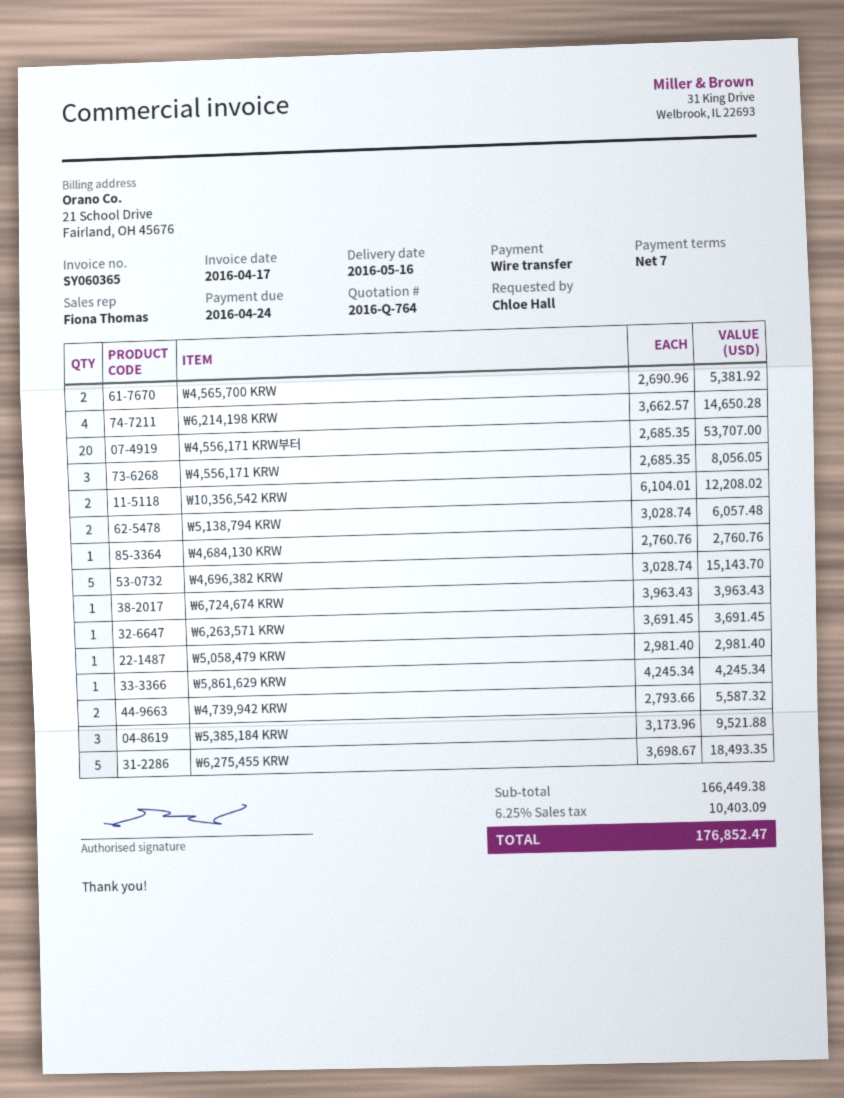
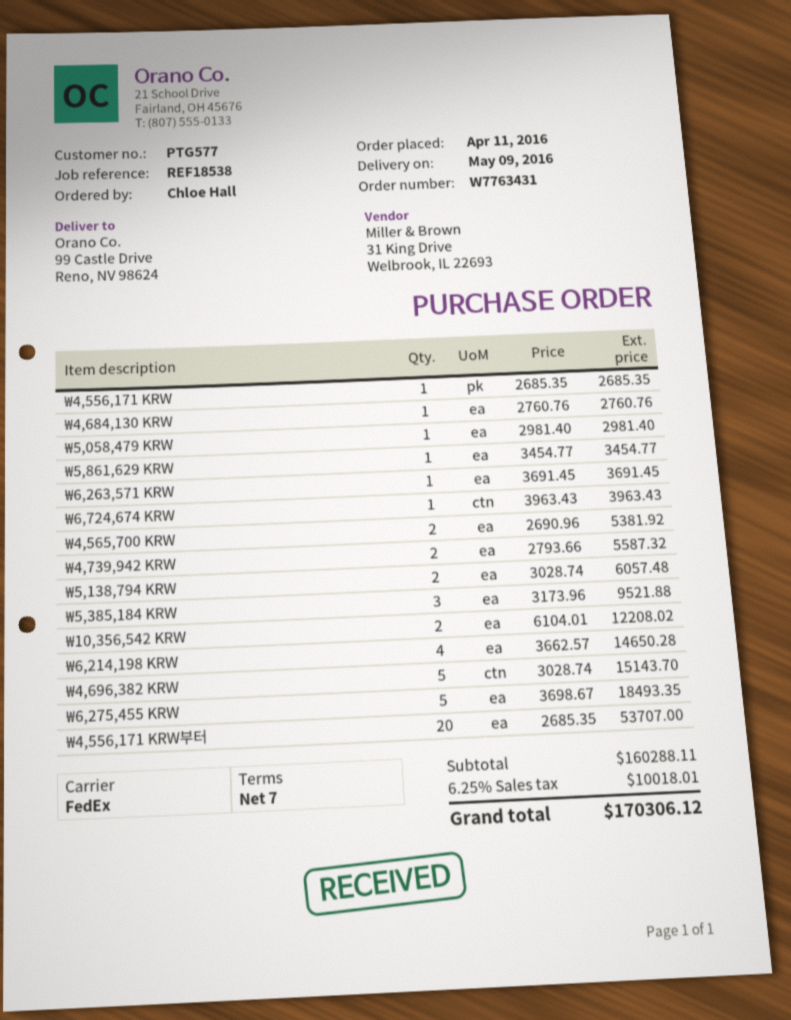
delivery date: 2016-05-16 -> 2016-05-09
₩4,556,171 KRW: 3 x 2685.35 = 8056.05 -> 1 x 2685.35 = 2685.35
₩5,861,629 KRW: 1 x 4245.34 = 4245.34 -> 1 x 3454.77 = 3454.77
subtotal: 166449.38 -> 160288.11
tax: 6.25% = 10403.09 -> 6.25% = 10018.01
total: 176852.47 -> 170306.12

